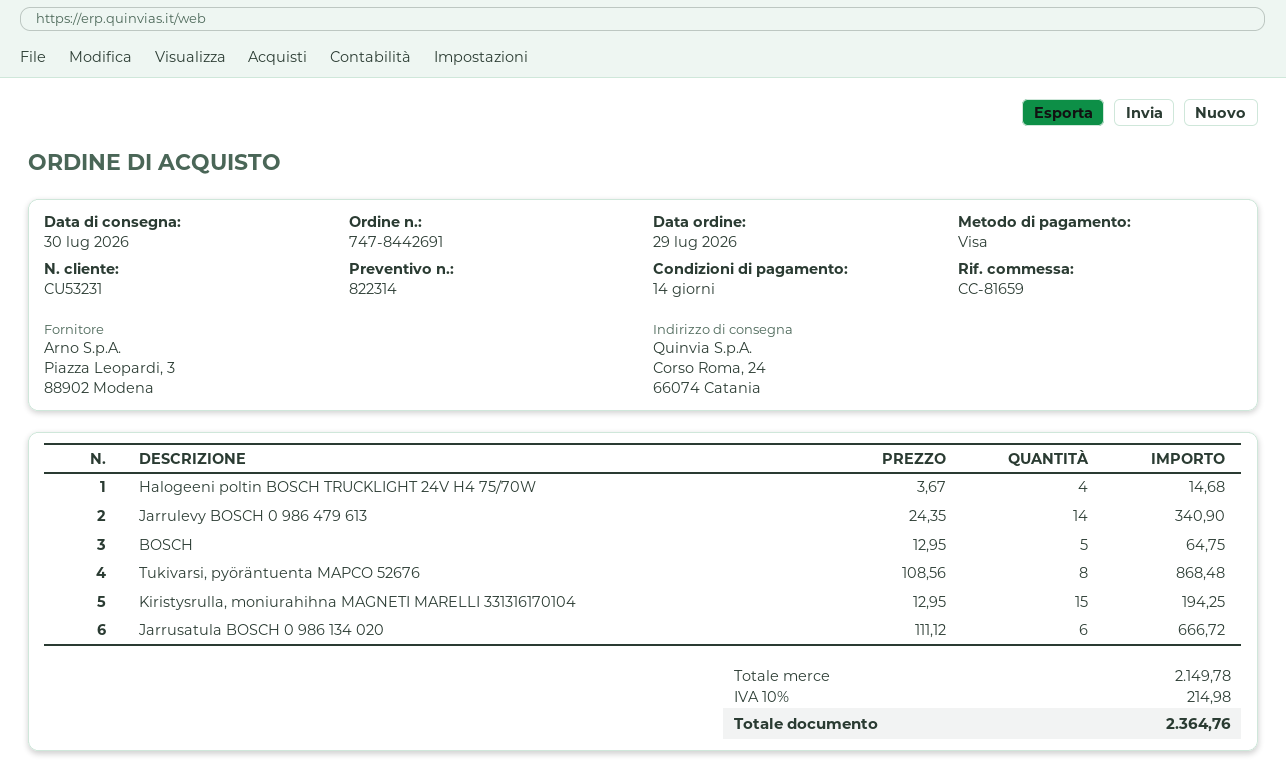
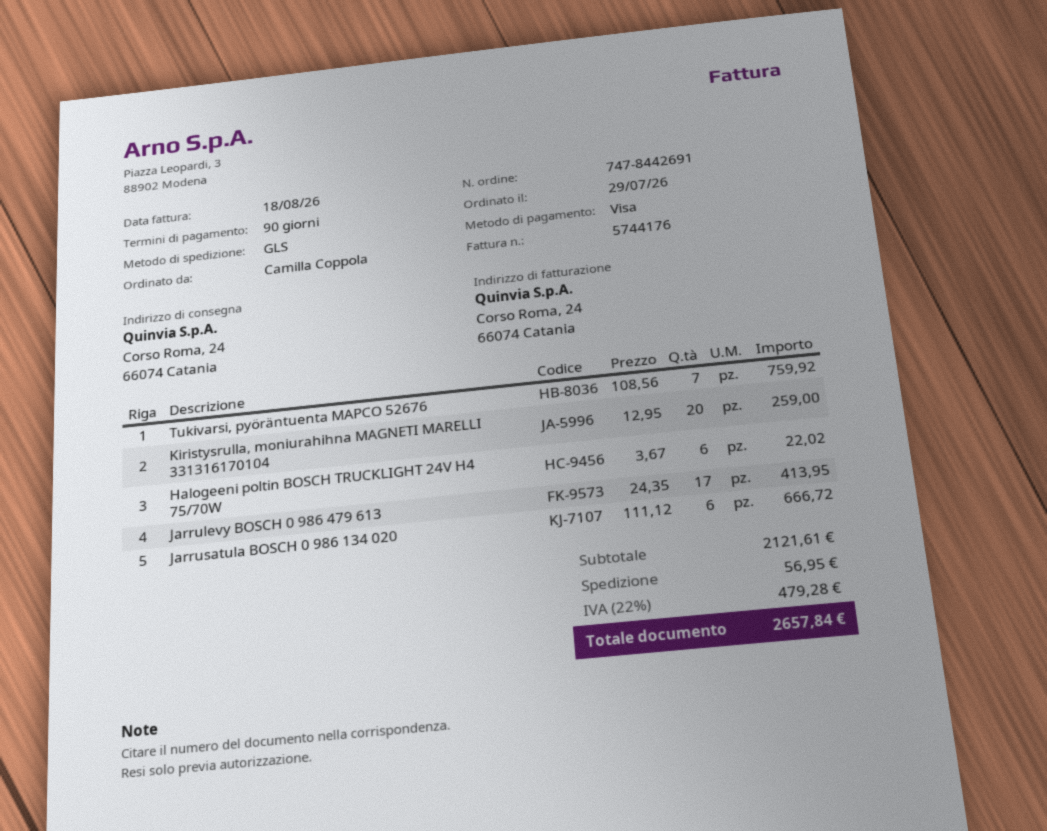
payment terms: 14 days -> 90 days
Halogeeni poltin BOSCH TRUCKLIGHT 24V H4 75/70W: 4 x 3.67 = 14.68 -> 6 x 3.67 = 22.02
Jarrulevy BOSCH 0 986 479 613: 14 x 24.35 = 340.90 -> 17 x 24.35 = 413.95
BOSCH: 5 x 12.95 = 64.75 -> none
Tukivarsi, pyöräntuenta MAPCO 52676: 8 x 108.56 = 868.48 -> 7 x 108.56 = 759.92
Kiristysrulla, moniurahihna MAGNETI MARELLI 331316170104: 15 x 12.95 = 194.25 -> 20 x 12.95 = 259.00
subtotal: 2149.78 -> 2121.61
shipping: none -> 56.95
tax: 10% = 214.98 -> 22% = 479.28
total: 2364.76 -> 2657.84

